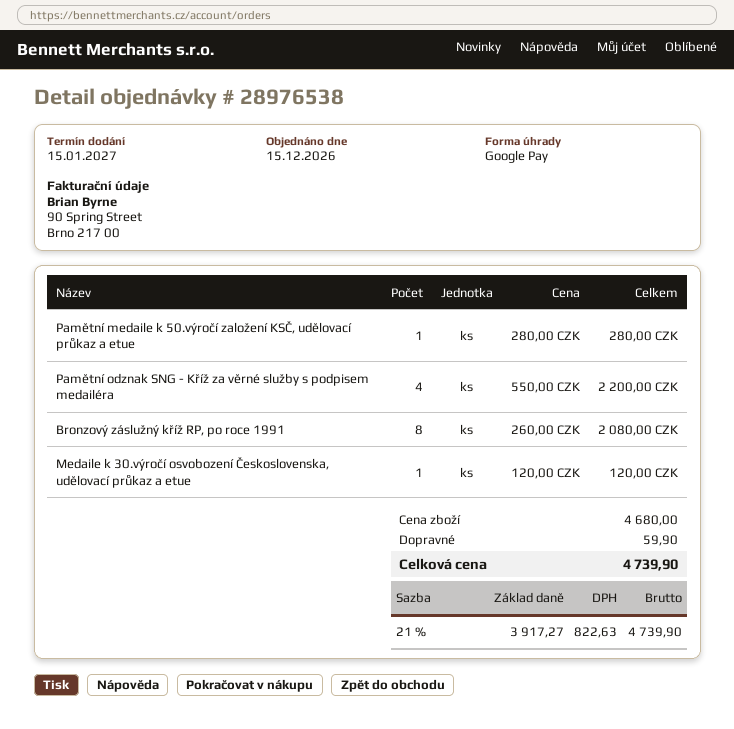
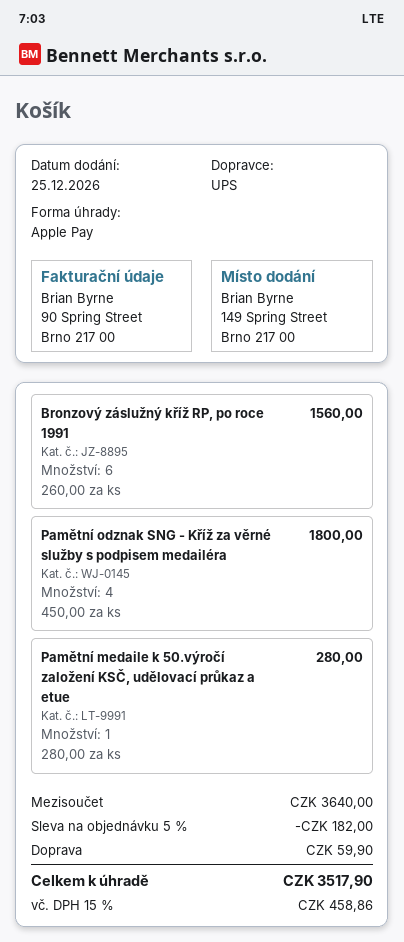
delivery date: 2027-01-15 -> 2026-12-25
payment method: Google Pay -> Apple Pay
Pamětní odznak SNG - Kříž za věrné služby s podpisem medailéra: 4 x 550.00 = 2200.00 -> 4 x 450.00 = 1800.00
Bronzový záslužný kříž RP, po roce 1991: 8 x 260.00 = 2080.00 -> 6 x 260.00 = 1560.00
Medaile k 30.výročí osvobození Československa, udělovací průkaz a etue: 1 x 120.00 = 120.00 -> none
subtotal: 4680.00 -> 3640.00
discount: none -> 5% = 182.00
tax: 21% = 822.63 -> 15% = 458.86
total: 4739.90 -> 3517.90

